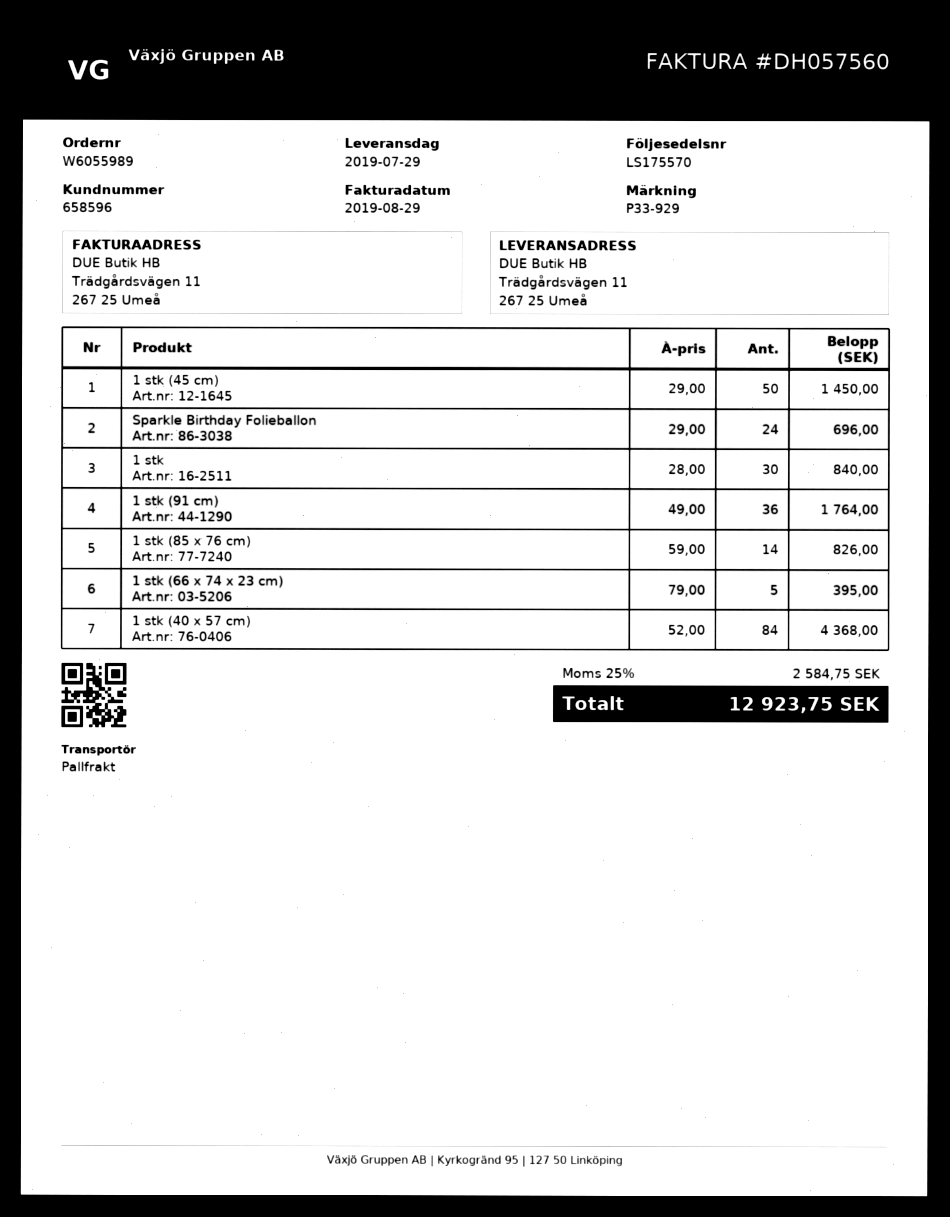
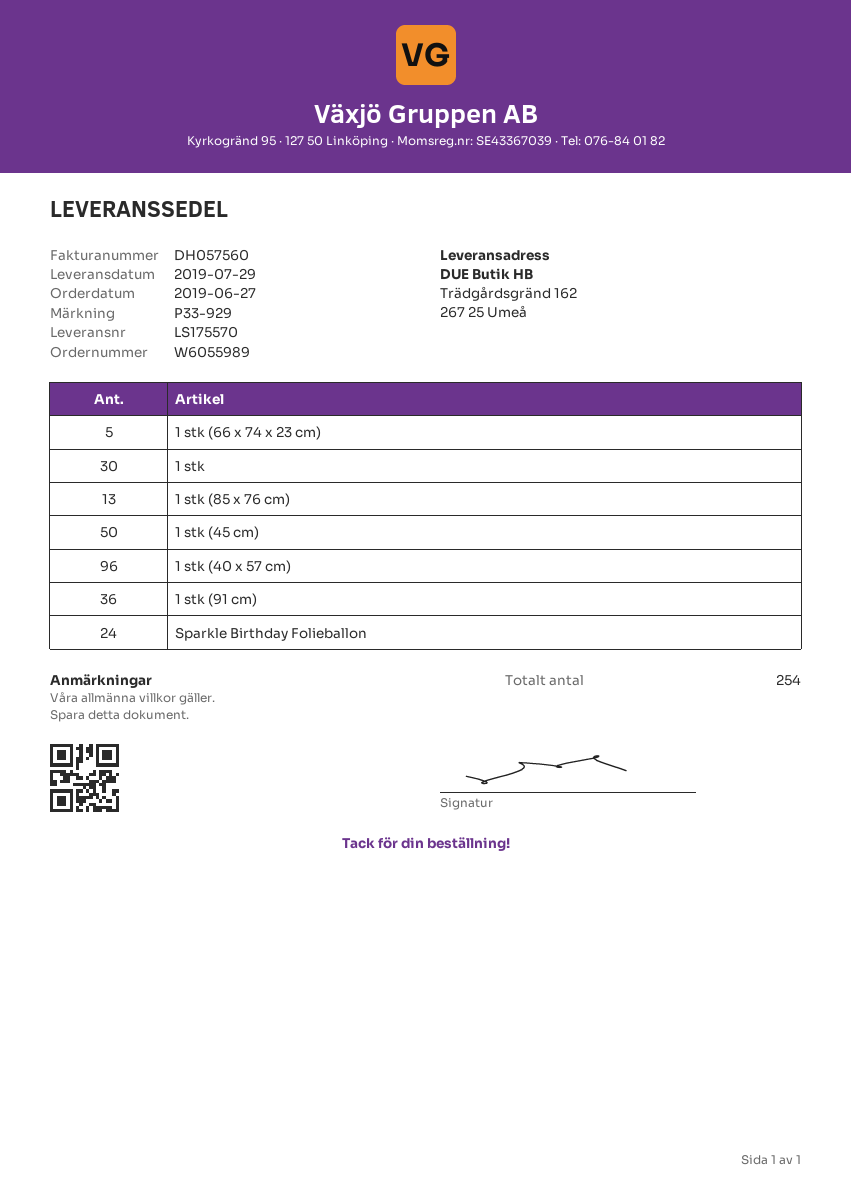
ship to: Trädgårdsvägen 11, 267 25 Umeå -> Trädgårdsgränd 162, 267 25 Umeå
1 stk (85 x 76 cm): 14 -> 13
1 stk (40 x 57 cm): 84 -> 96

